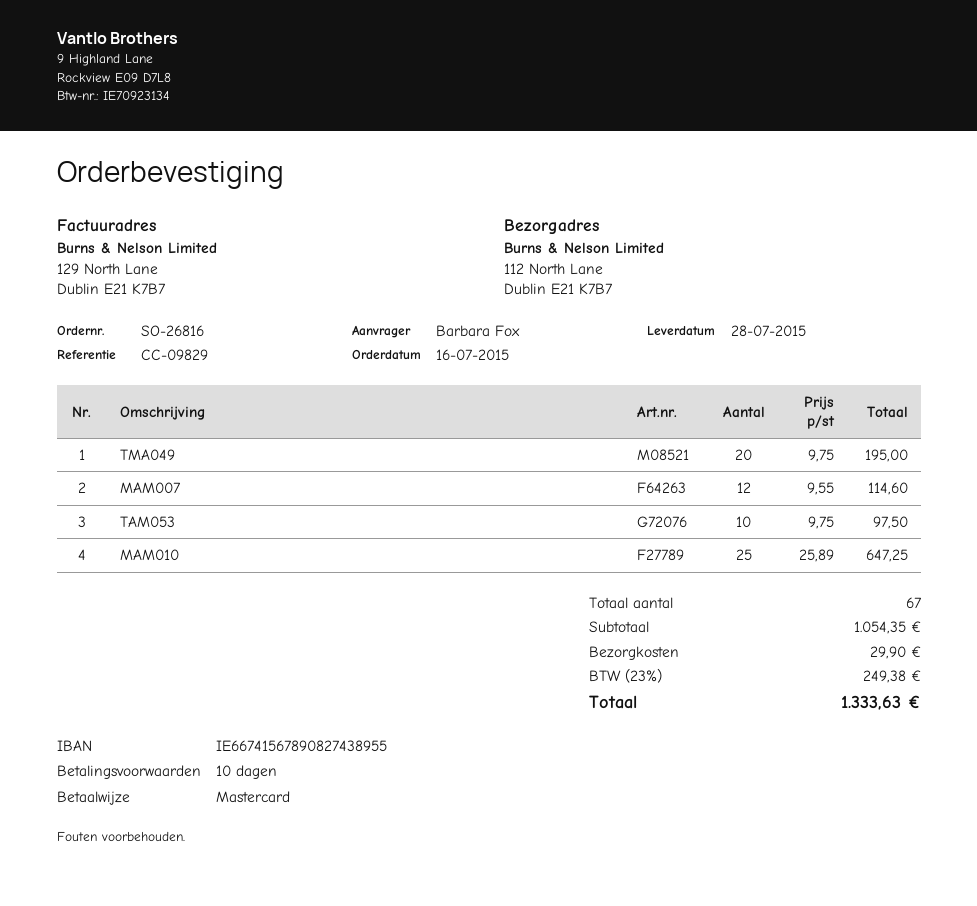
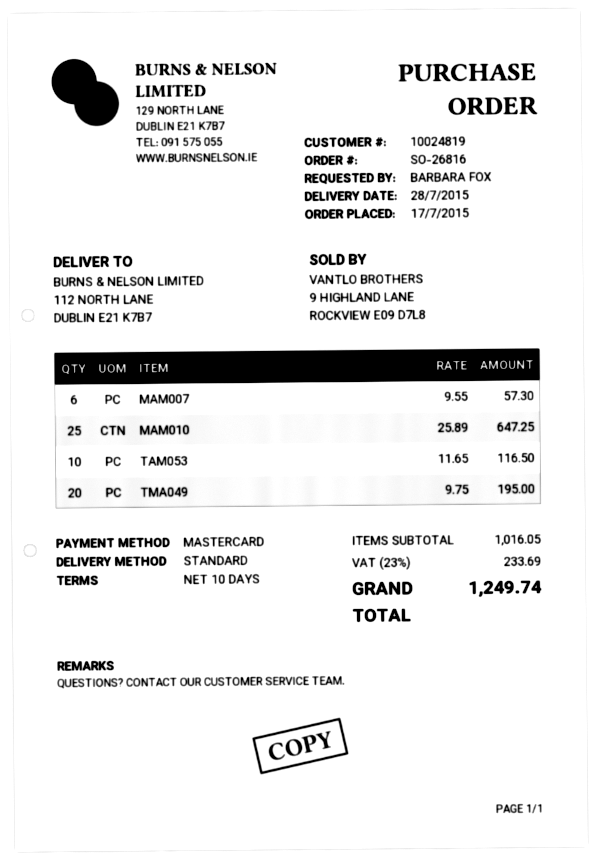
order date: 2015-07-16 -> 2015-07-17
MAM007: 12 x 9.55 = 114.60 -> 6 x 9.55 = 57.30
TAM053: 10 x 9.75 = 97.50 -> 10 x 11.65 = 116.50
subtotal: 1054.35 -> 1016.05
shipping: 29.90 -> none
tax: 23% = 249.38 -> 23% = 233.69
total: 1333.63 -> 1249.74

